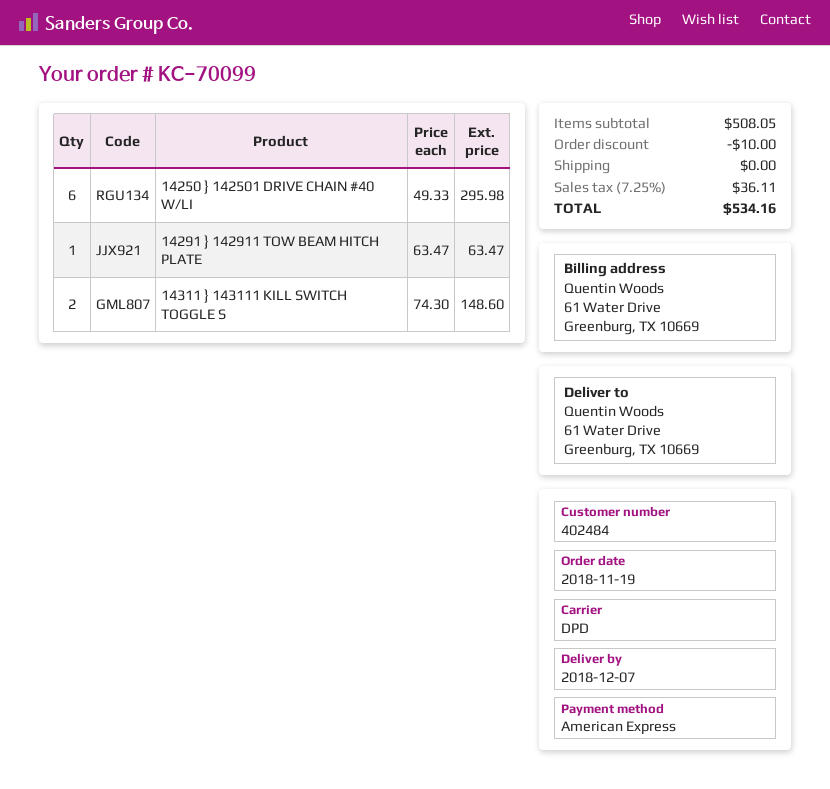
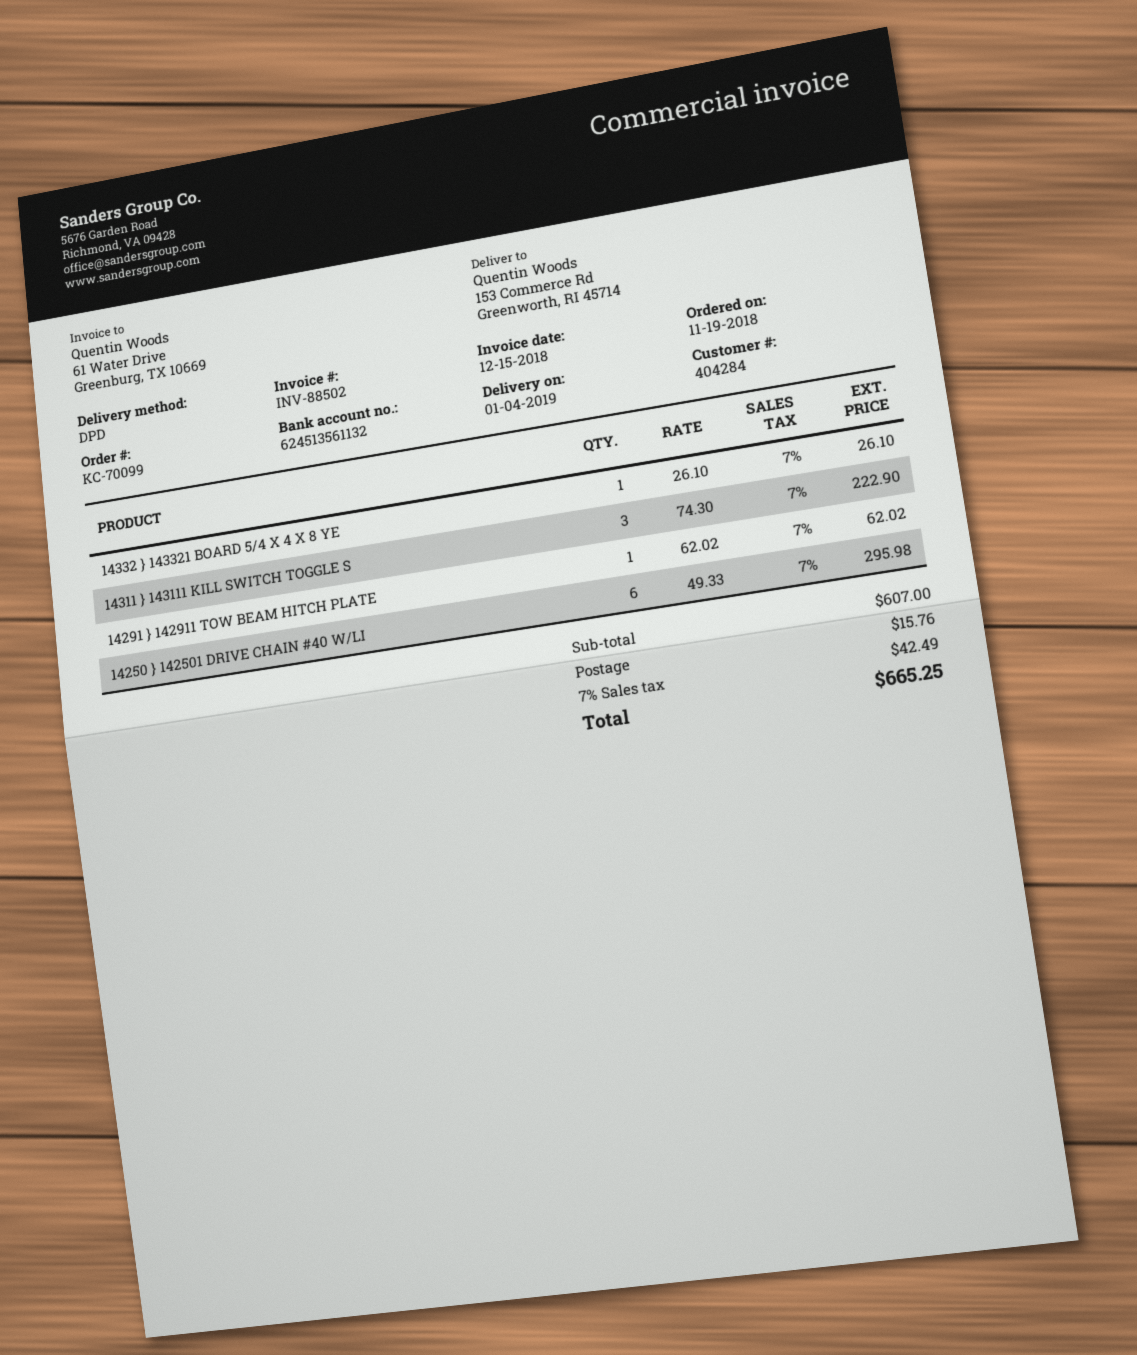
delivery date: 2018-12-07 -> 2019-01-04
customer number: 402484 -> 404284
ship to: 61 Water Drive, Greenburg, TX 10669 -> 153 Commerce Rd, Greenworth, RI 45714
14291 } 142911 TOW BEAM HITCH PLATE: 1 x 63.47 = 63.47 -> 1 x 62.02 = 62.02
14311 } 143111 KILL SWITCH TOGGLE S: 2 x 74.30 = 148.60 -> 3 x 74.30 = 222.90
14332 } 143321 BOARD 5/4 X 4 X 8 YE: none -> 1 x 26.10 = 26.10
subtotal: 508.05 -> 607.00
discount: 10.00 -> none
shipping: 0.00 -> 15.76
tax: 7.25% = 36.11 -> 7% = 42.49
total: 534.16 -> 665.25

